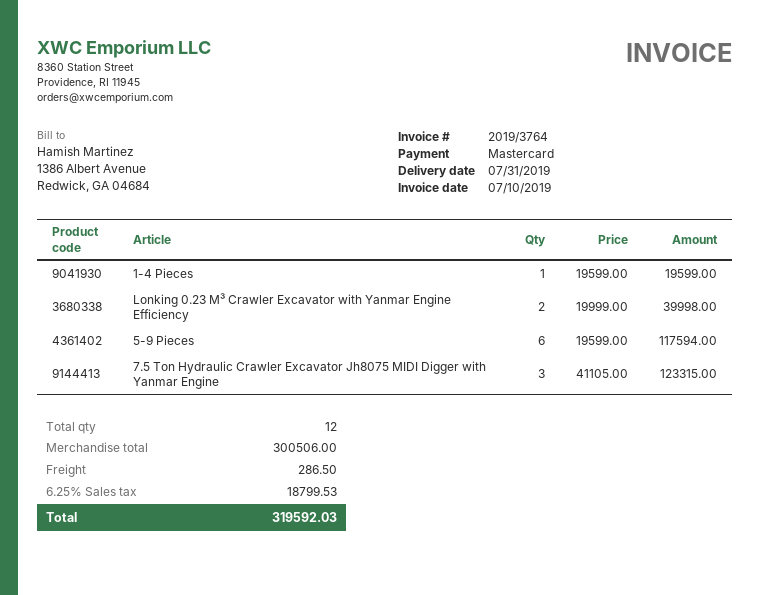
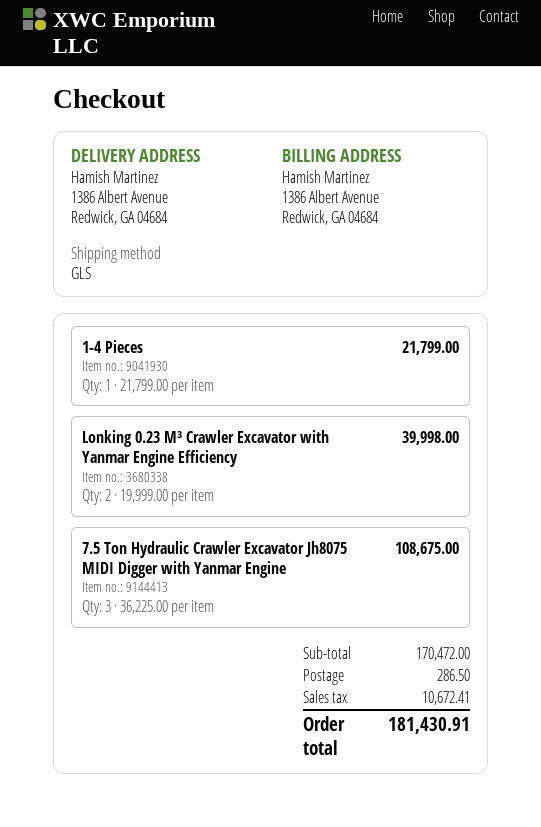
1-4 Pieces: 1 x 19599.00 = 19599.00 -> 1 x 21799.00 = 21799.00
5-9 Pieces: 6 x 19599.00 = 117594.00 -> none
7.5 Ton Hydraulic Crawler Excavator Jh8075 MIDI Digger with Yanmar Engine: 3 x 41105.00 = 123315.00 -> 3 x 36225.00 = 108675.00
subtotal: 300506.00 -> 170472.00
tax: 18799.53 -> 10672.41
total: 319592.03 -> 181430.91

